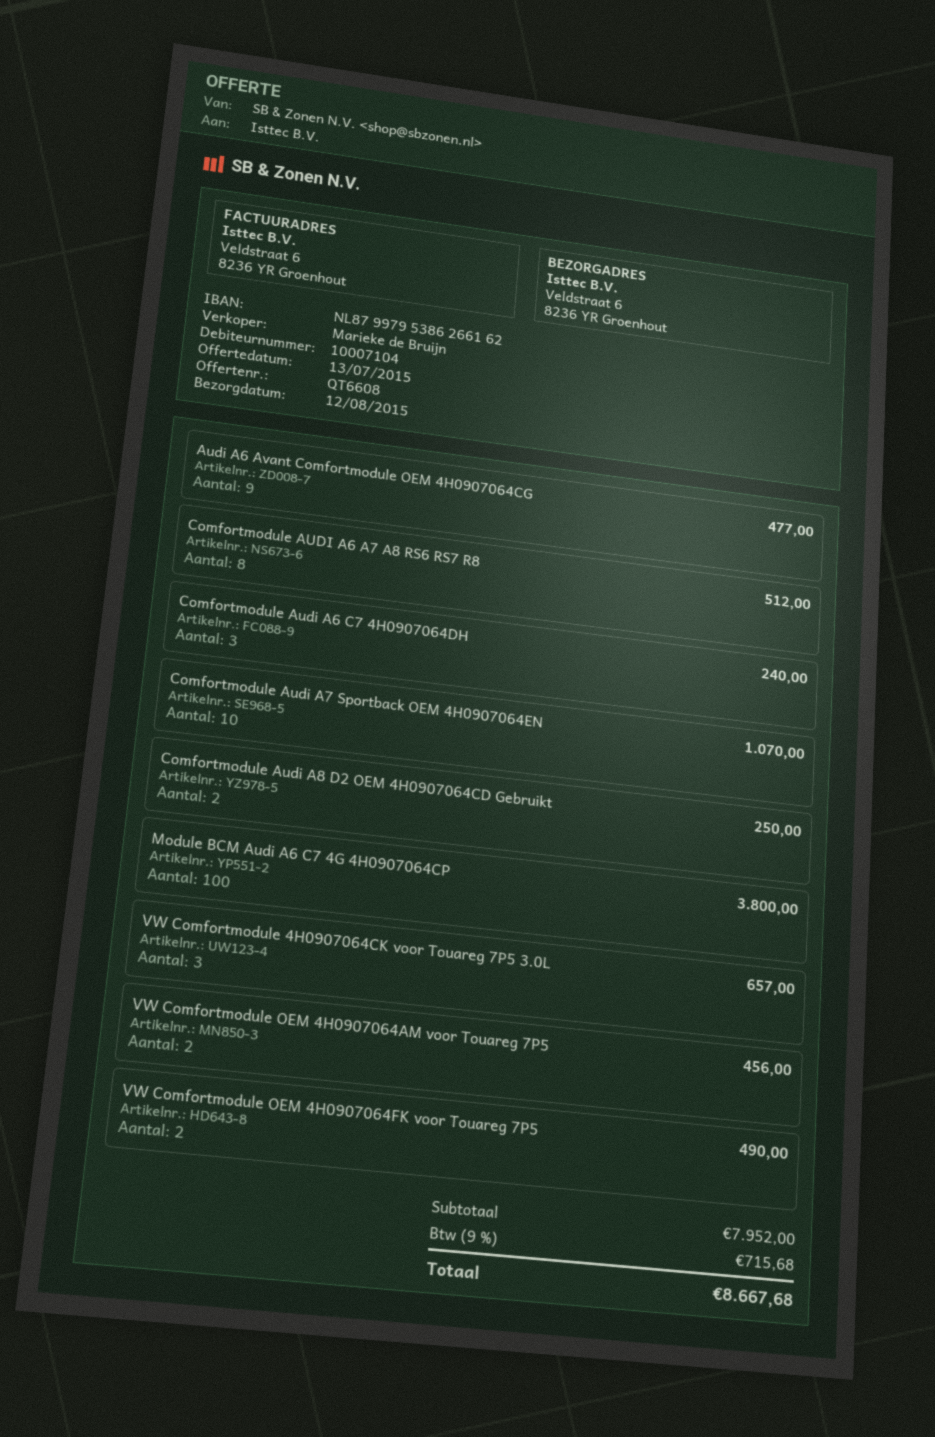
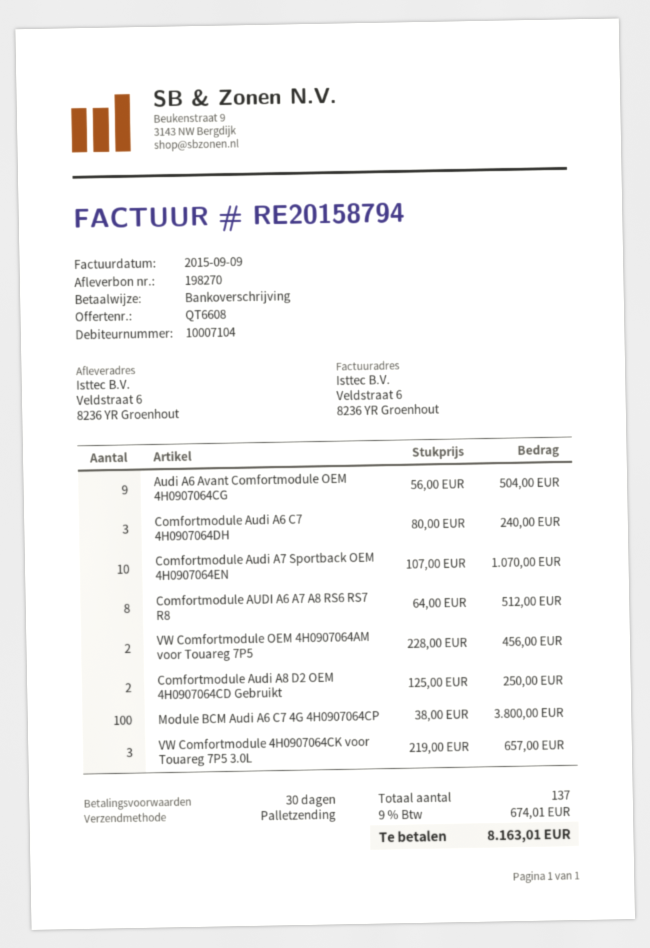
Audi A6 Avant Comfortmodule OEM 4H0907064CG: 9 for 477.00 -> 9 for 504.00
VW Comfortmodule OEM 4H0907064FK voor Touareg 7P5: 2 for 490.00 -> none
tax: 9% = 715.68 -> 9% = 674.01
total: 8667.68 -> 8163.01

